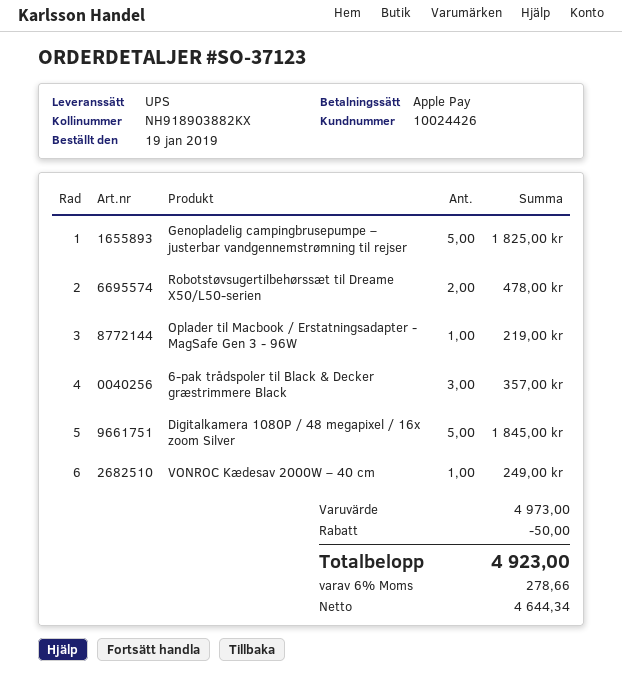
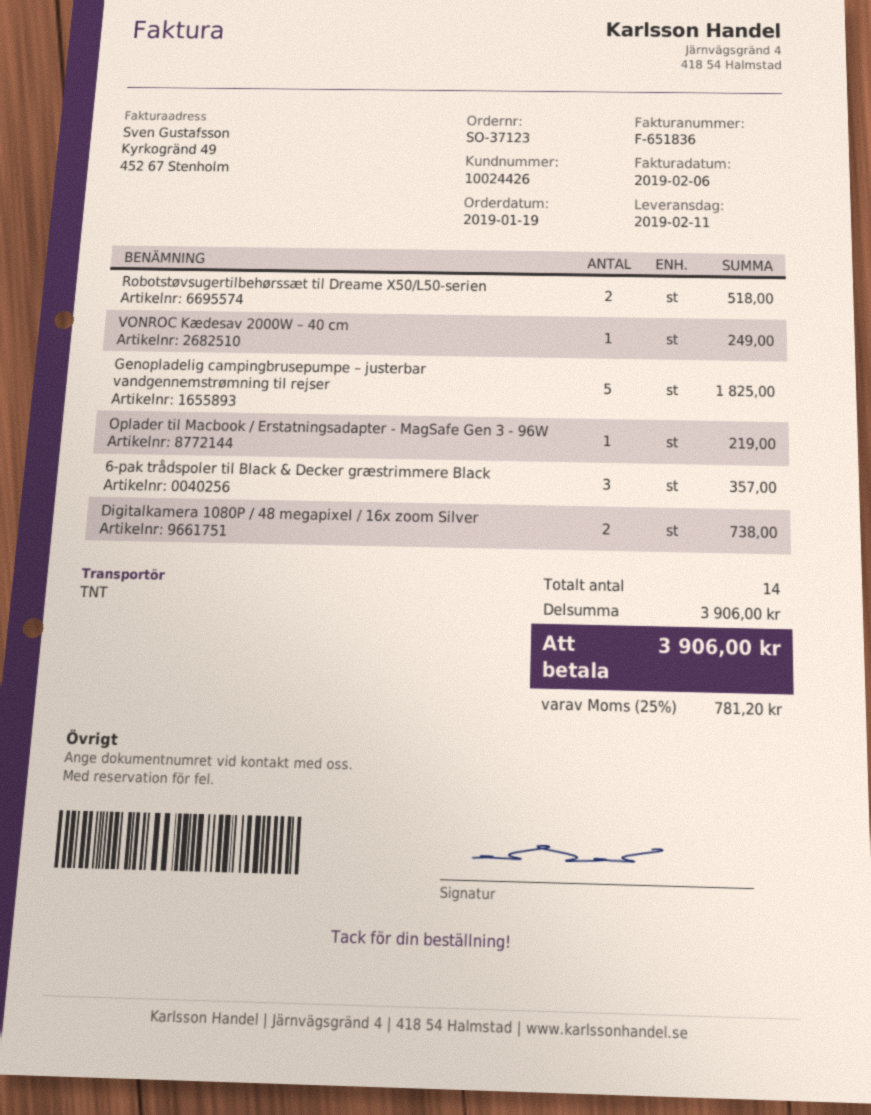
shipping method: UPS -> TNT
Robotstøvsugertilbehørssæt til Dreame X50/L50-serien: 2 for 478.00 -> 2 for 518.00
Digitalkamera 1080P / 48 megapixel / 16x zoom Silver: 5 for 1845.00 -> 2 for 738.00
subtotal: 4973.00 -> 3906.00
discount: 50.00 -> none
tax: 6% = 278.66 -> 25% = 781.20
total: 4923.00 -> 3906.00

